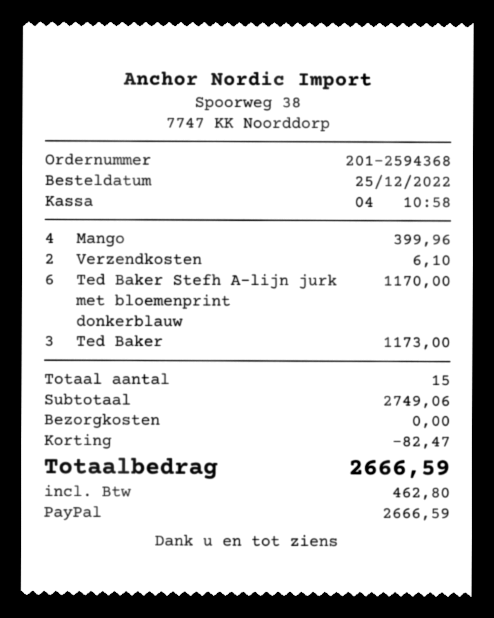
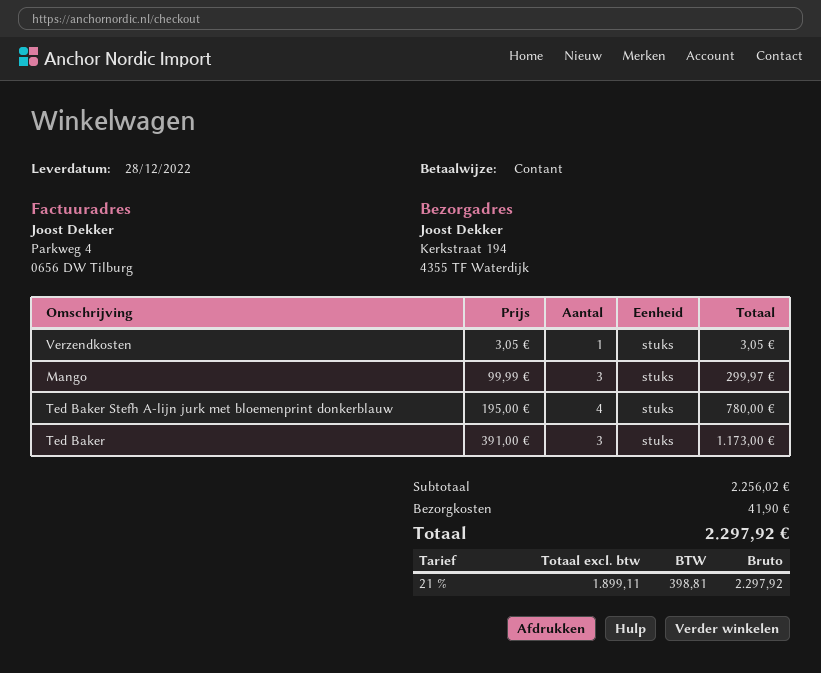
payment method: PayPal -> cash
Mango: 4 for 399.96 -> 3 for 299.97
Verzendkosten: 2 for 6.10 -> 1 for 3.05
Ted Baker Stefh A-lijn jurk met bloemenprint donkerblauw: 6 for 1170.00 -> 4 for 780.00
subtotal: 2749.06 -> 2256.02
discount: 82.47 -> none
shipping: 0.00 -> 41.90
tax: 462.80 -> 398.81
total: 2666.59 -> 2297.92

